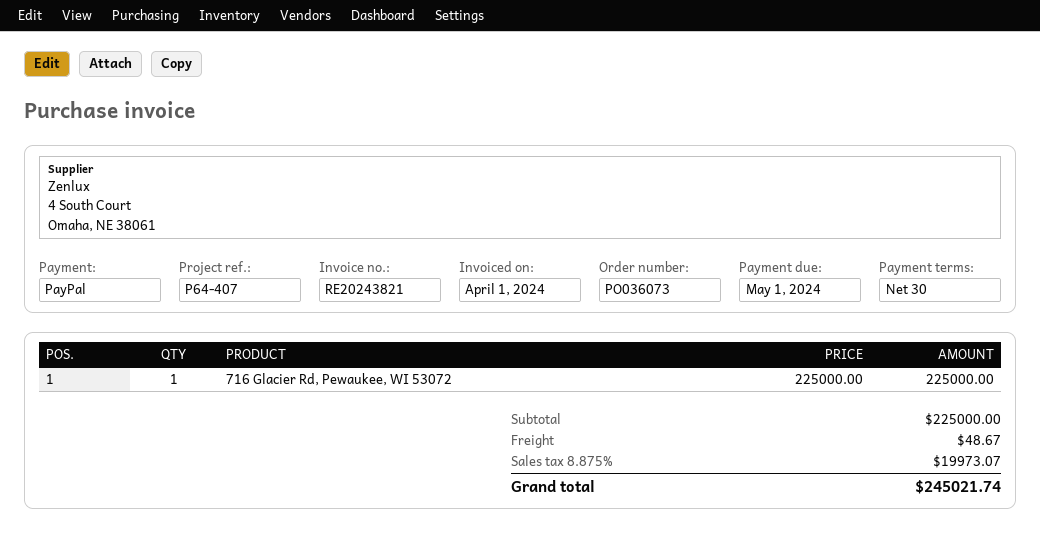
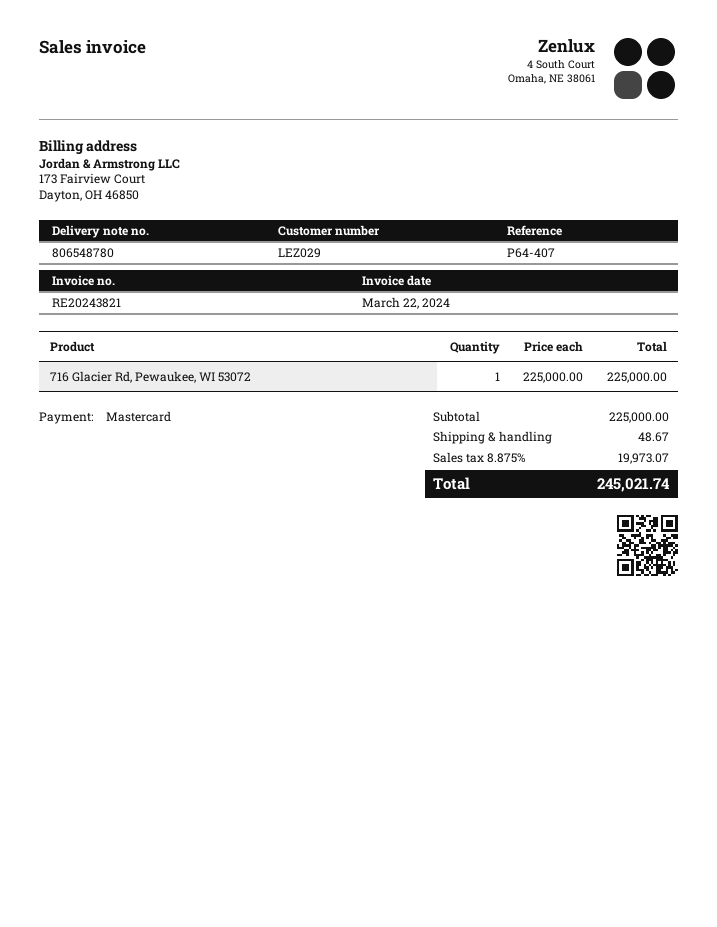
invoice date: 2024-04-01 -> 2024-03-22
payment method: PayPal -> Mastercard

